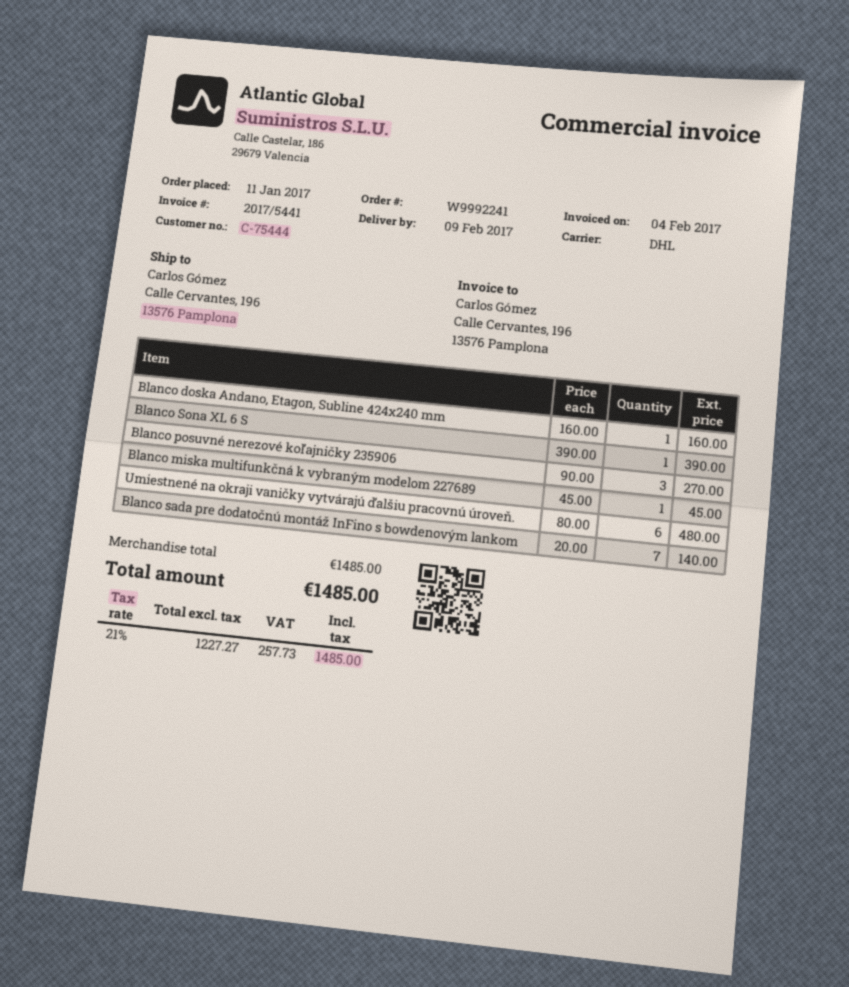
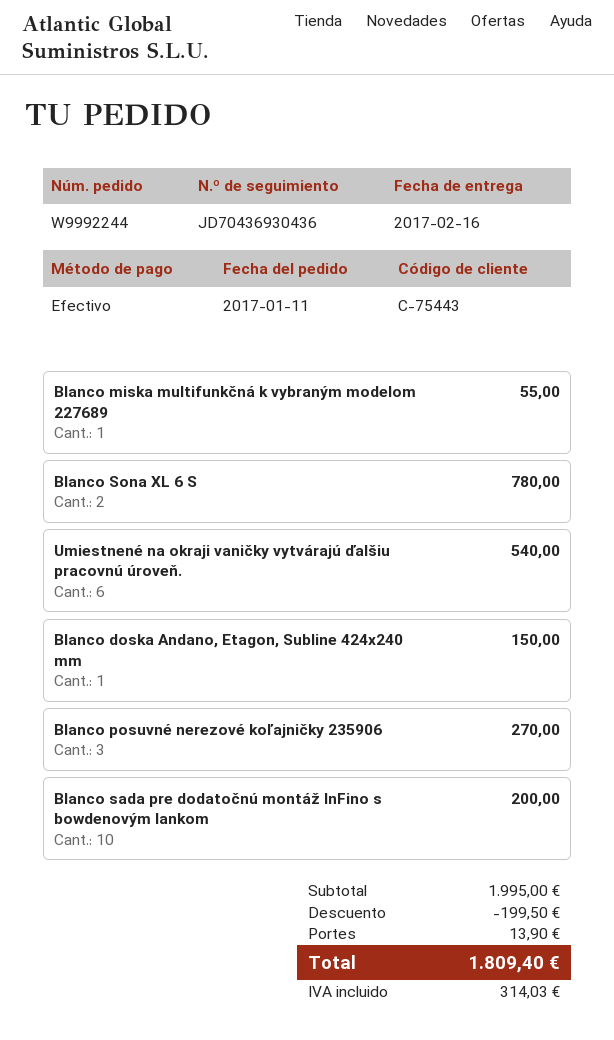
order number: W9992241 -> W9992244
delivery date: 2017-02-09 -> 2017-02-16
customer number: C-75444 -> C-75443
Blanco doska Andano, Etagon, Subline 424x240 mm: 1 for 160.00 -> 1 for 150.00
Blanco Sona XL 6 S: 1 for 390.00 -> 2 for 780.00
Blanco miska multifunkčná k vybraným modelom 227689: 1 for 45.00 -> 1 for 55.00
Umiestnené na okraji vaničky vytvárajú ďalšiu pracovnú úroveň.: 6 for 480.00 -> 6 for 540.00
Blanco sada pre dodatočnú montáž InFino s bowdenovým lankom: 7 for 140.00 -> 10 for 200.00
subtotal: 1485.00 -> 1995.00
discount: none -> 199.50
shipping: none -> 13.90
tax: 257.73 -> 314.03
total: 1485.00 -> 1809.40

